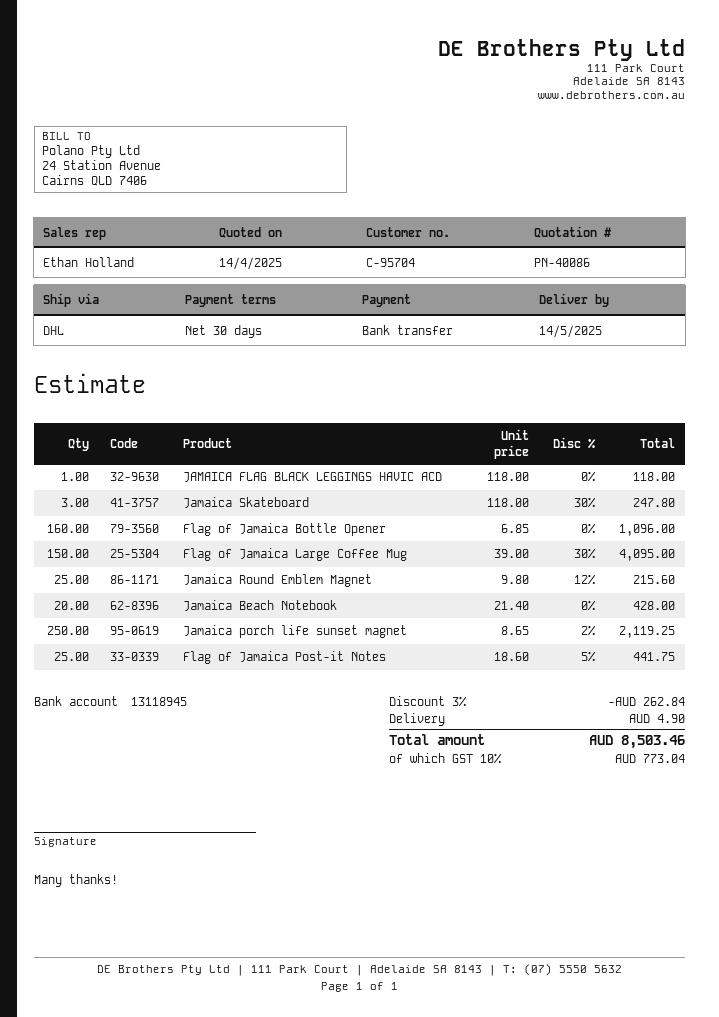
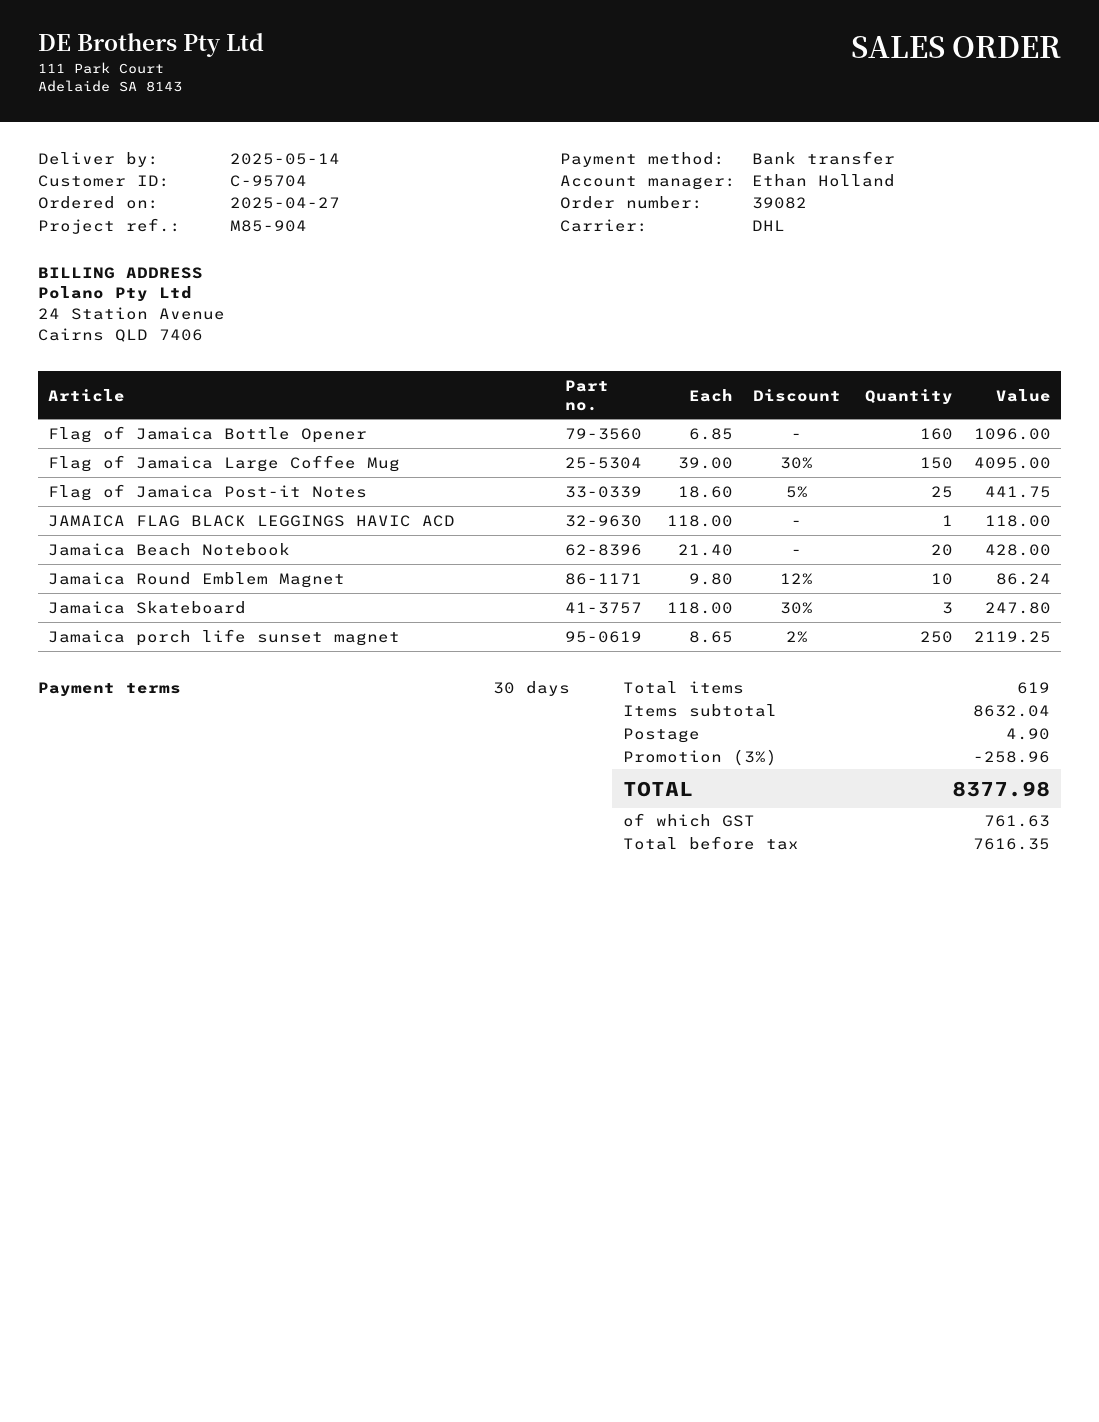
Jamaica Round Emblem Magnet: 25 x 9.80 - 12% = 215.60 -> 10 x 9.80 - 12% = 86.24
discount: 3% = 262.84 -> 3% = 258.96
tax: 773.04 -> 761.63
total: 8503.46 -> 8377.98

